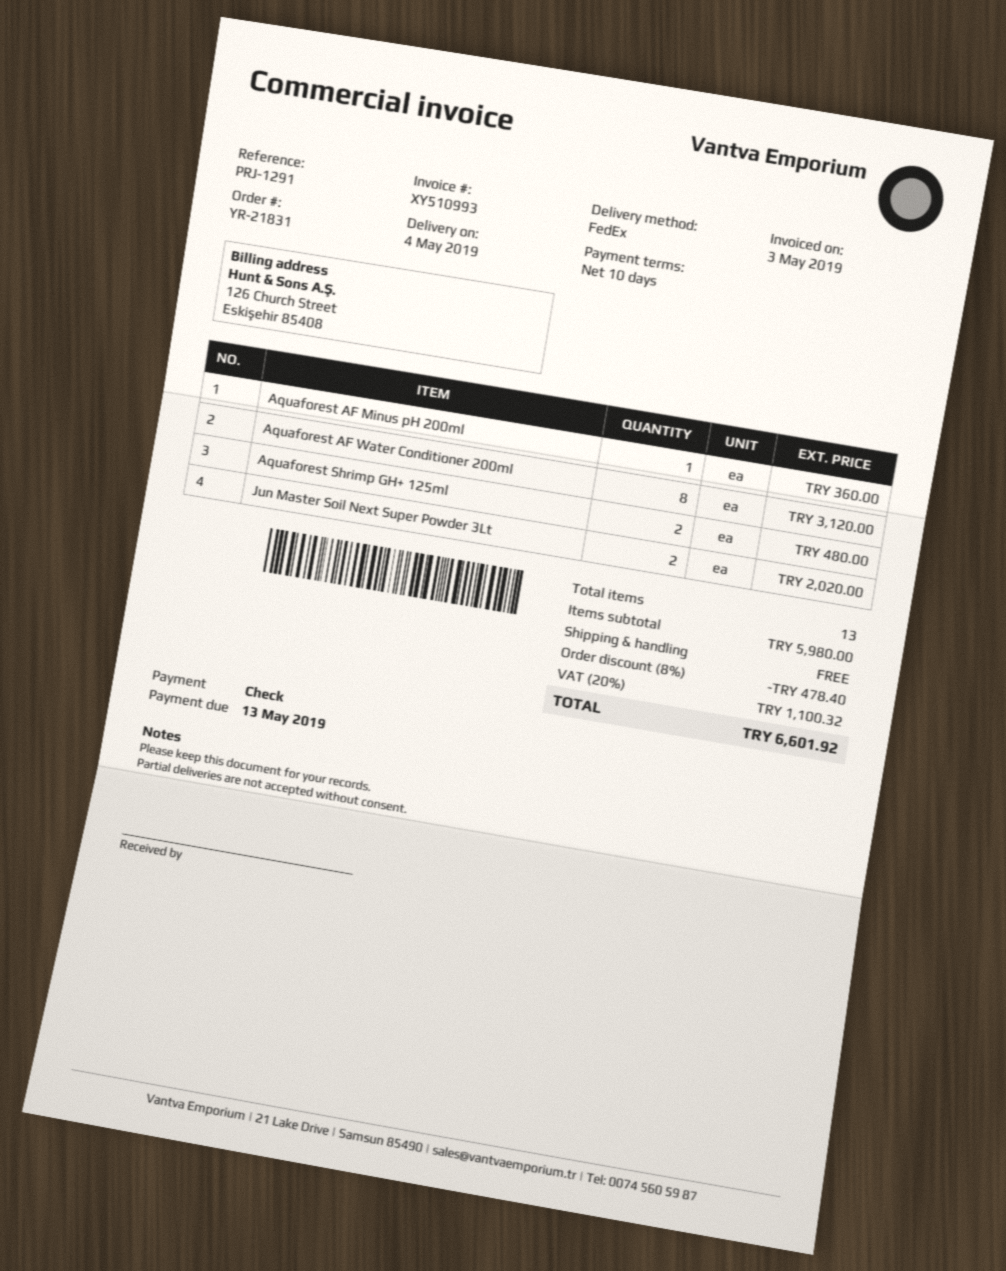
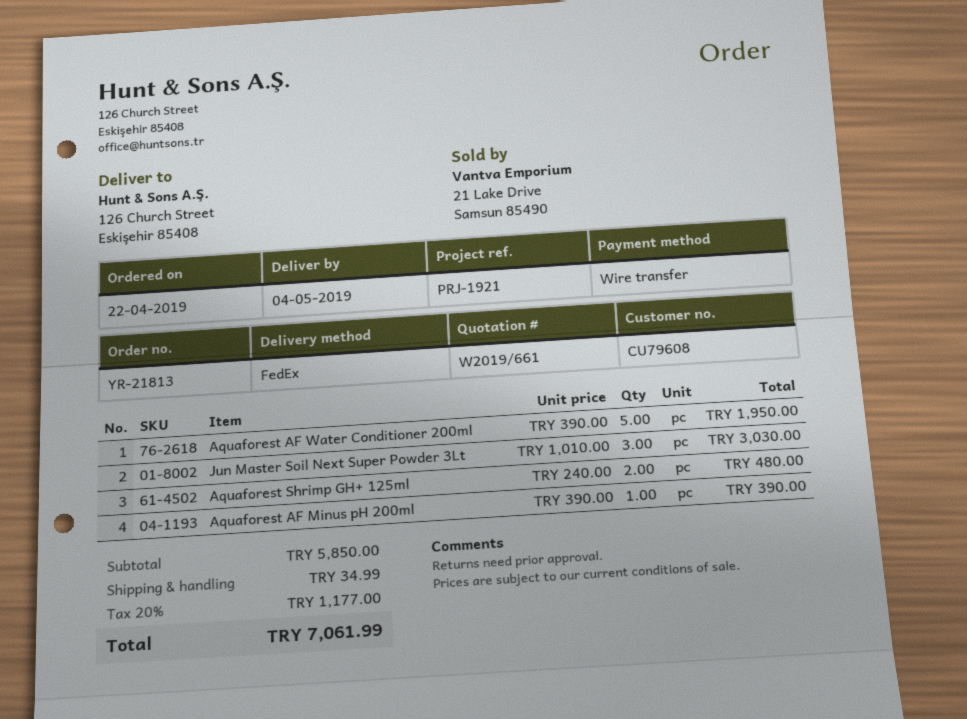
order number: YR-21831 -> YR-21813
reference: PRJ-1291 -> PRJ-1921
payment method: cheque -> bank transfer
Aquaforest AF Minus pH 200ml: 1 for 360.00 -> 1 for 390.00
Aquaforest AF Water Conditioner 200ml: 8 for 3120.00 -> 5 for 1950.00
Jun Master Soil Next Super Powder 3Lt: 2 for 2020.00 -> 3 for 3030.00
subtotal: 5980.00 -> 5850.00
discount: 8% = 478.40 -> none
shipping: 0.00 -> 34.99
tax: 20% = 1100.32 -> 20% = 1177.00
total: 6601.92 -> 7061.99

